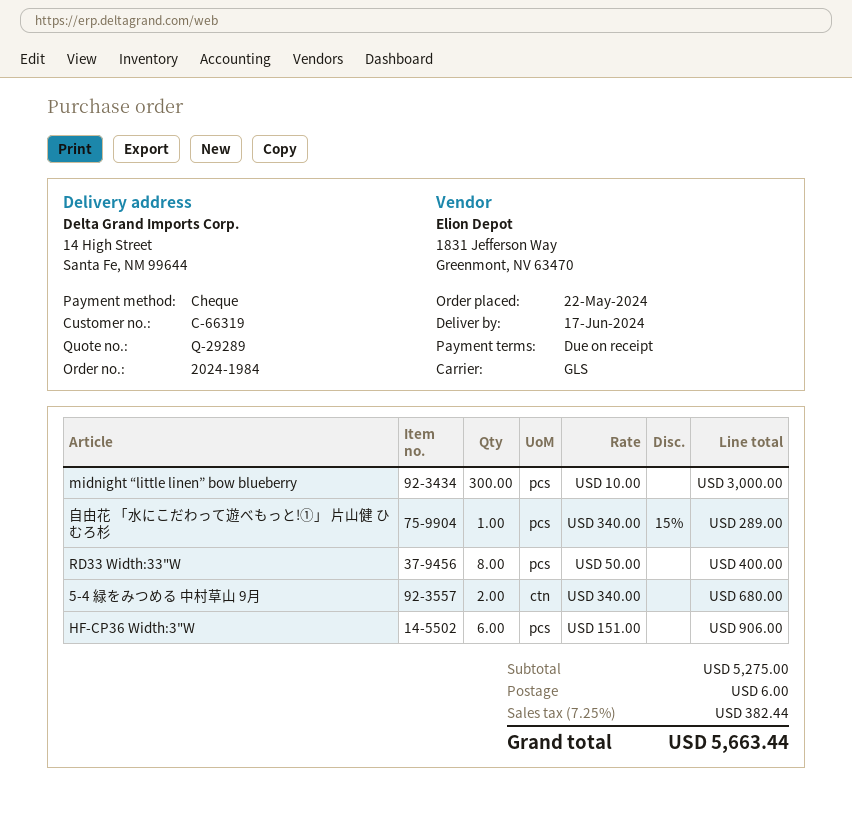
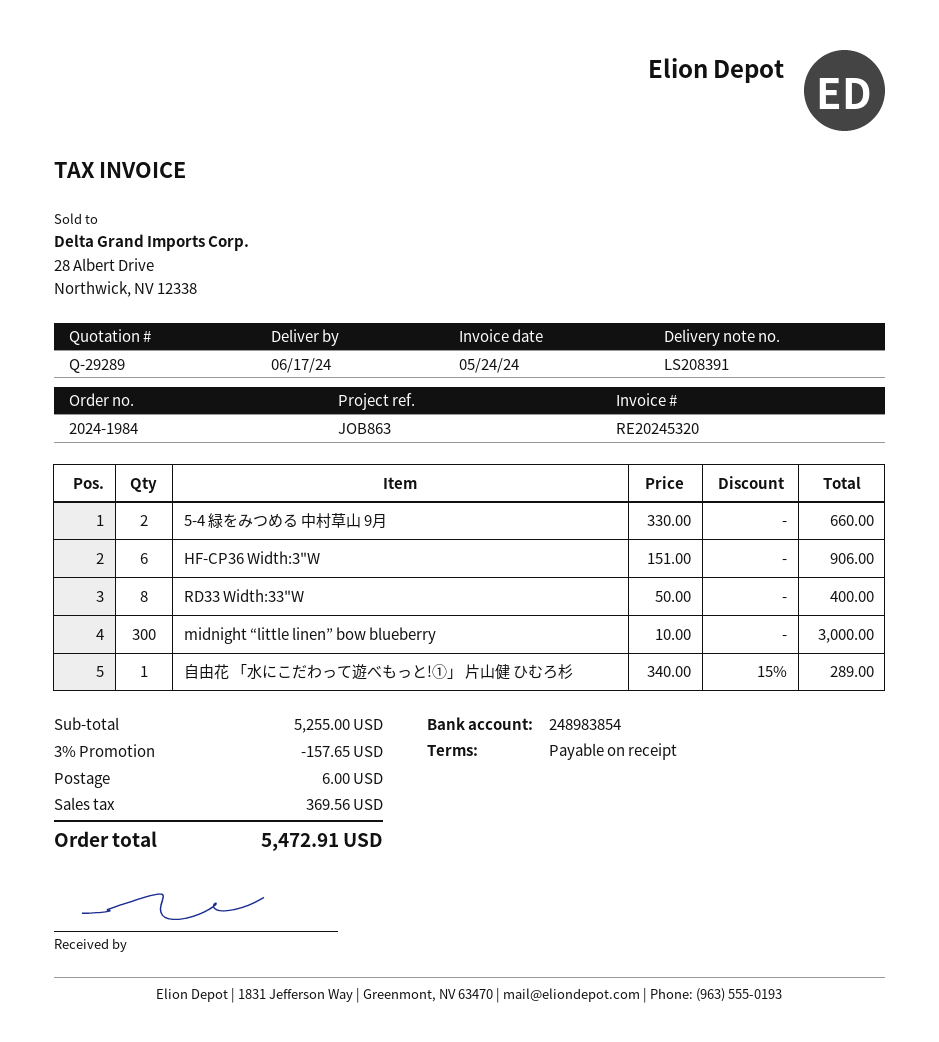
5-4 緑をみつめる 中村草山 9月: 2 x 340.00 = 680.00 -> 2 x 330.00 = 660.00
subtotal: 5275.00 -> 5255.00
discount: none -> 3% = 157.65
tax: 382.44 -> 369.56
total: 5663.44 -> 5472.91

